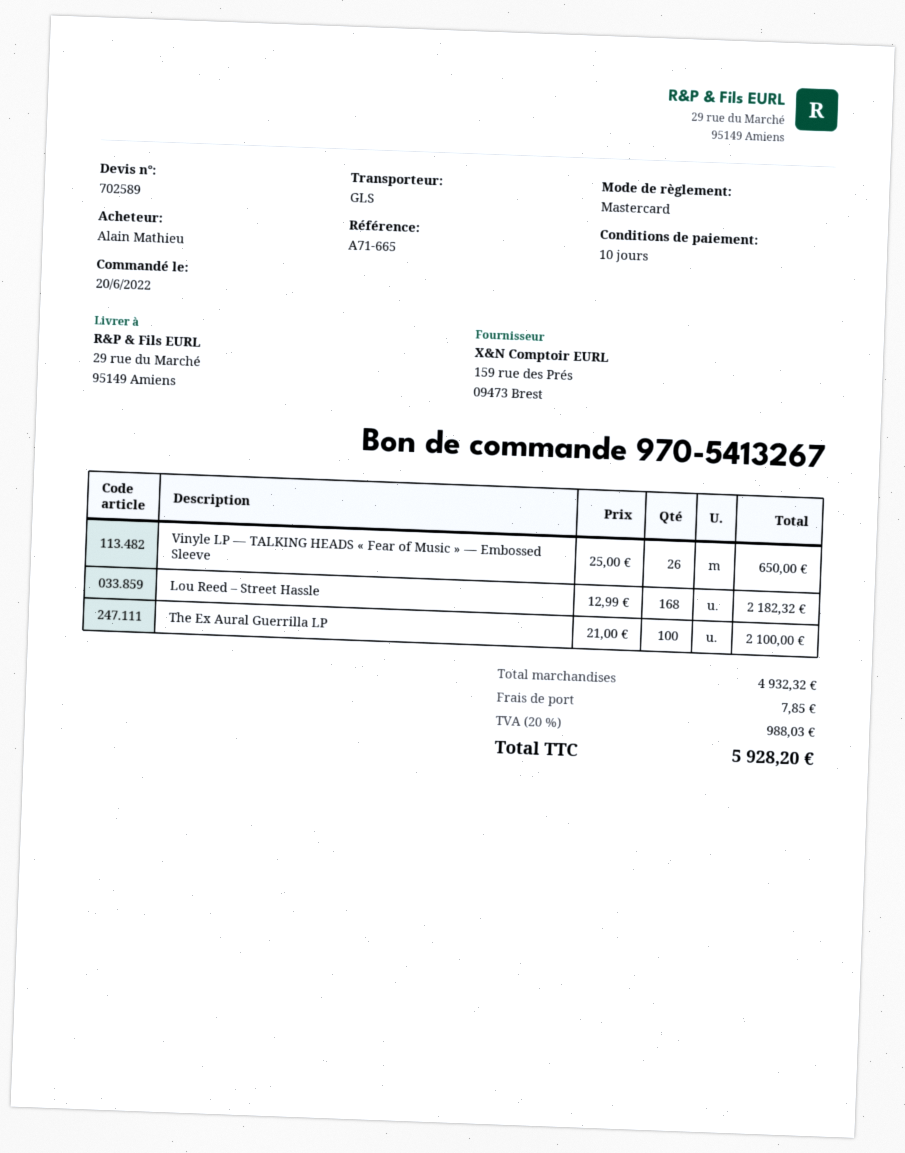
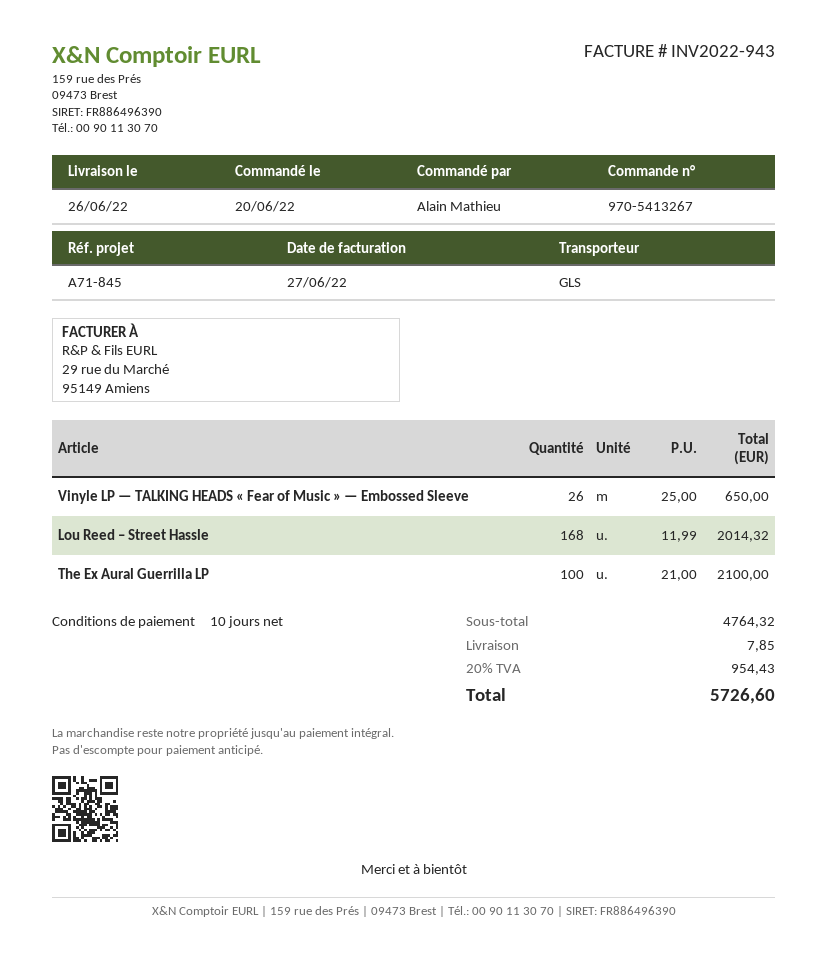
reference: A71-665 -> A71-845
Lou Reed – Street Hassle: 168 x 12.99 = 2182.32 -> 168 x 11.99 = 2014.32
subtotal: 4932.32 -> 4764.32
tax: 20% = 988.03 -> 20% = 954.43
total: 5928.20 -> 5726.60

